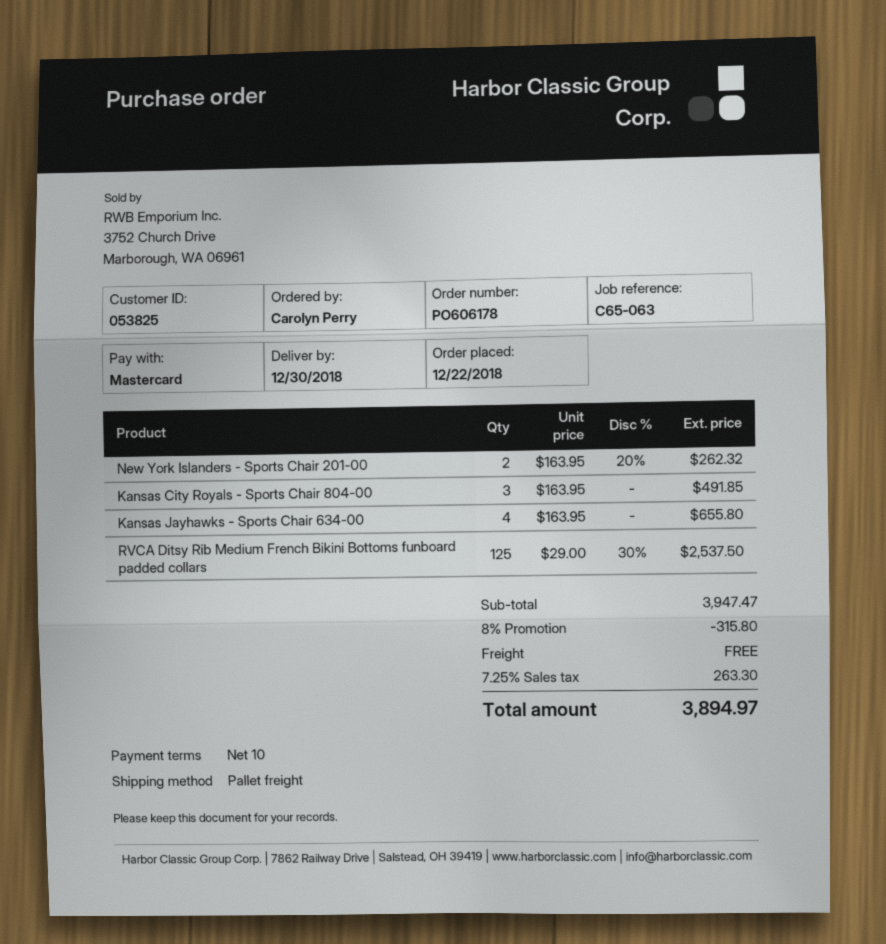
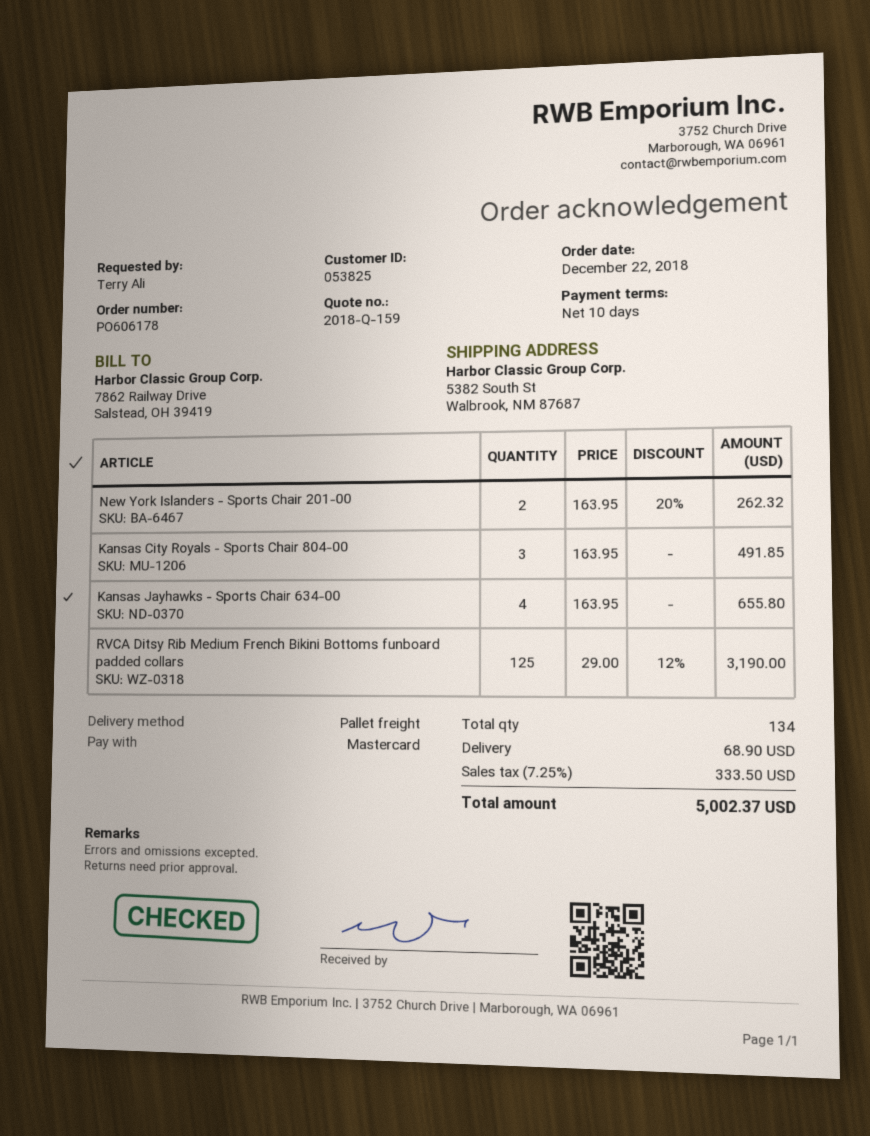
ordered by: Carolyn Perry -> Terry Ali
RVCA Ditsy Rib Medium French Bikini Bottoms funboard padded collars: 125 x 29.00 - 30% = 2537.50 -> 125 x 29.00 - 12% = 3190.00
discount: 8% = 315.80 -> none
shipping: 0.00 -> 68.90
tax: 7.25% = 263.30 -> 7.25% = 333.50
total: 3894.97 -> 5002.37

